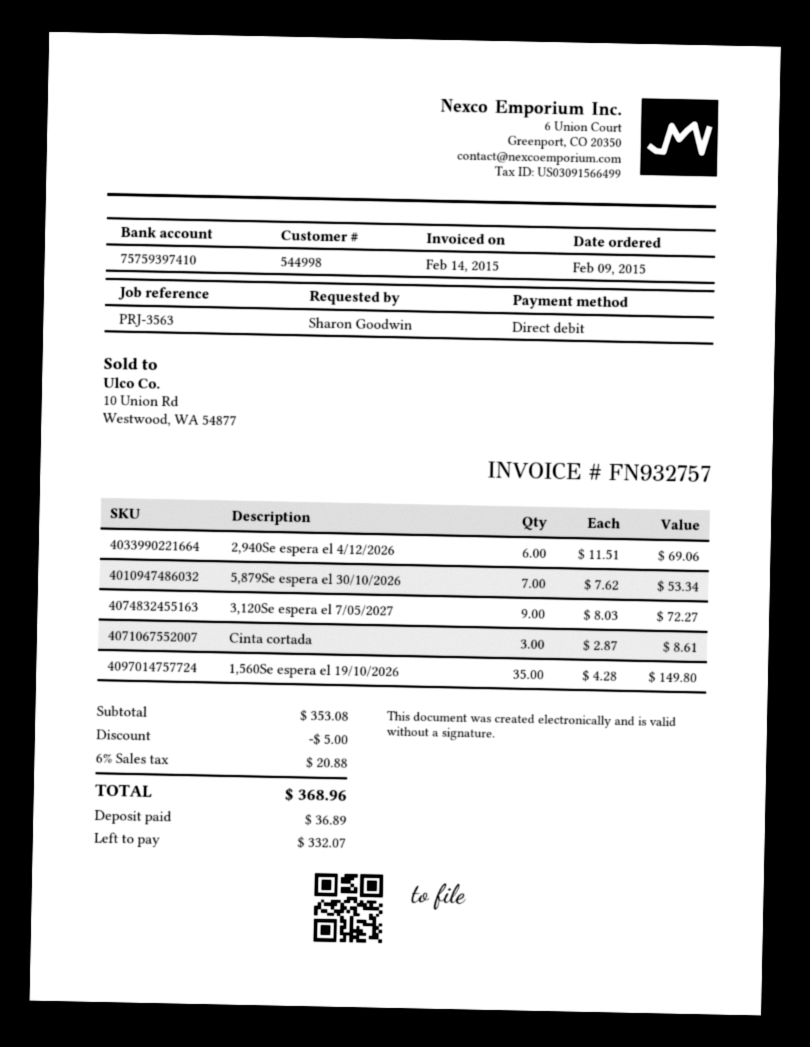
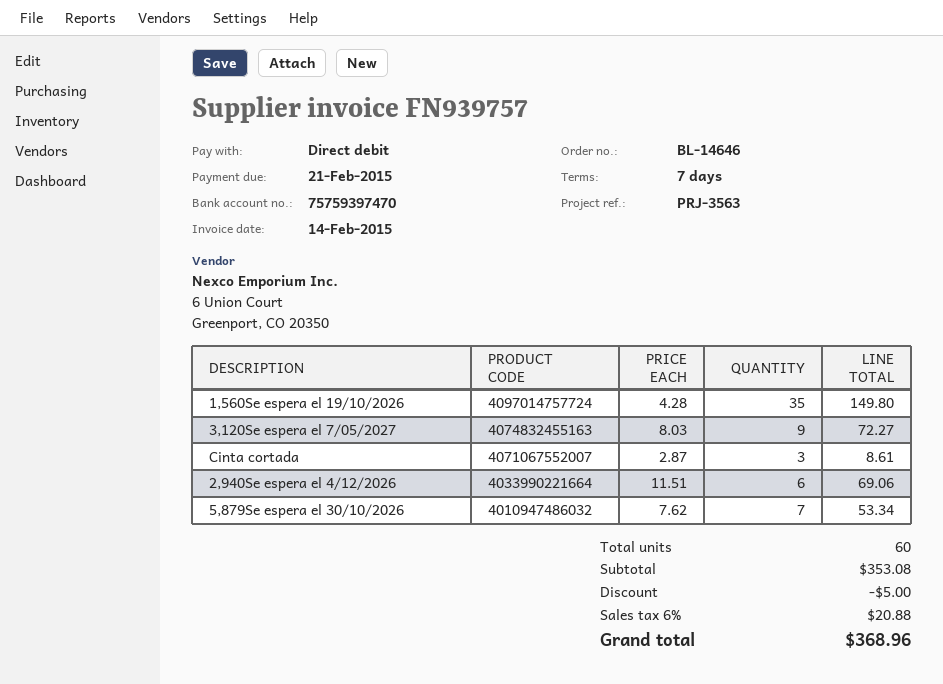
invoice number: FN932757 -> FN939757
bank account: 75759397410 -> 75759397470

